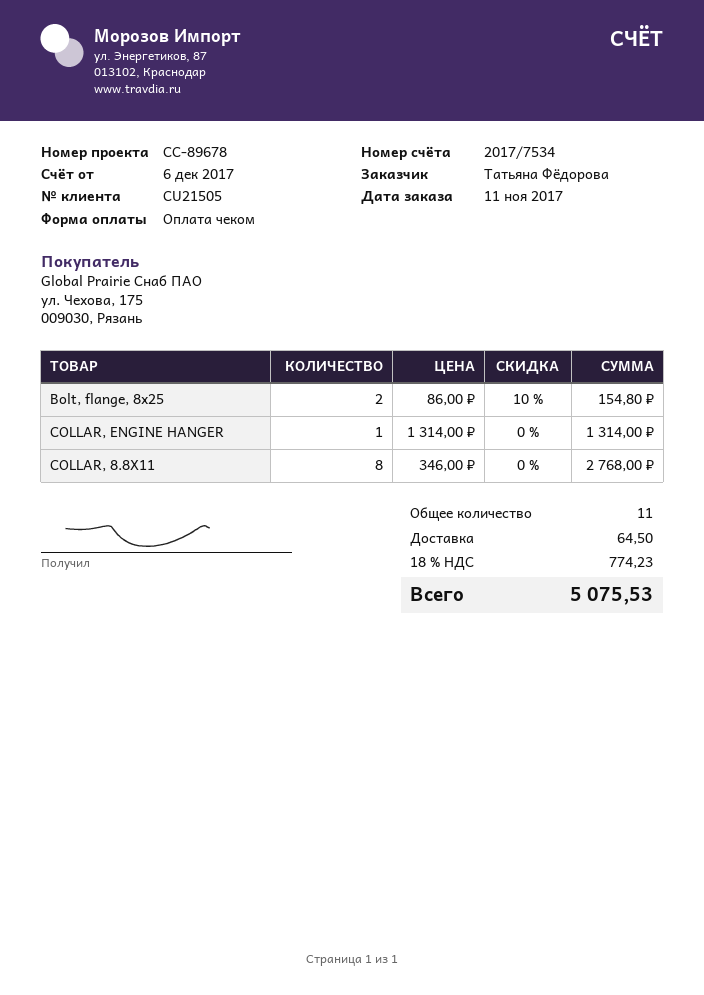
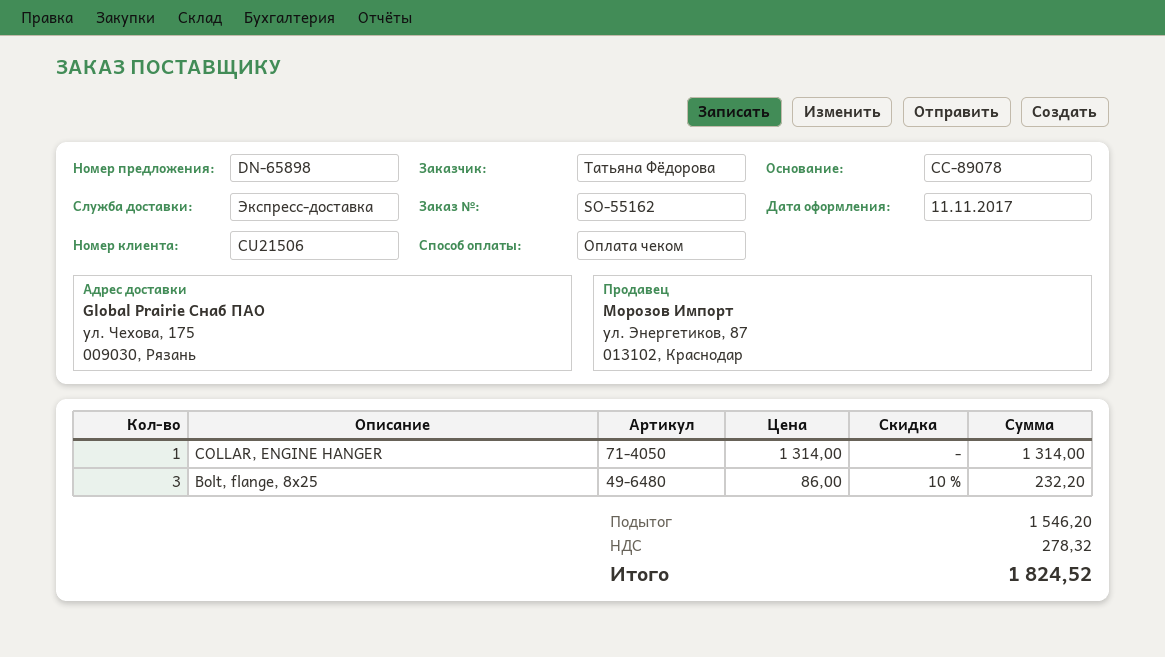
customer number: CU21505 -> CU21506
reference: CC-89678 -> CC-89078
Bolt, flange, 8x25: 2 x 86.00 - 10% = 154.80 -> 3 x 86.00 - 10% = 232.20
COLLAR, 8.8X11: 8 x 346.00 = 2768.00 -> none
shipping: 64.50 -> none
tax: 774.23 -> 278.32
total: 5075.53 -> 1824.52

